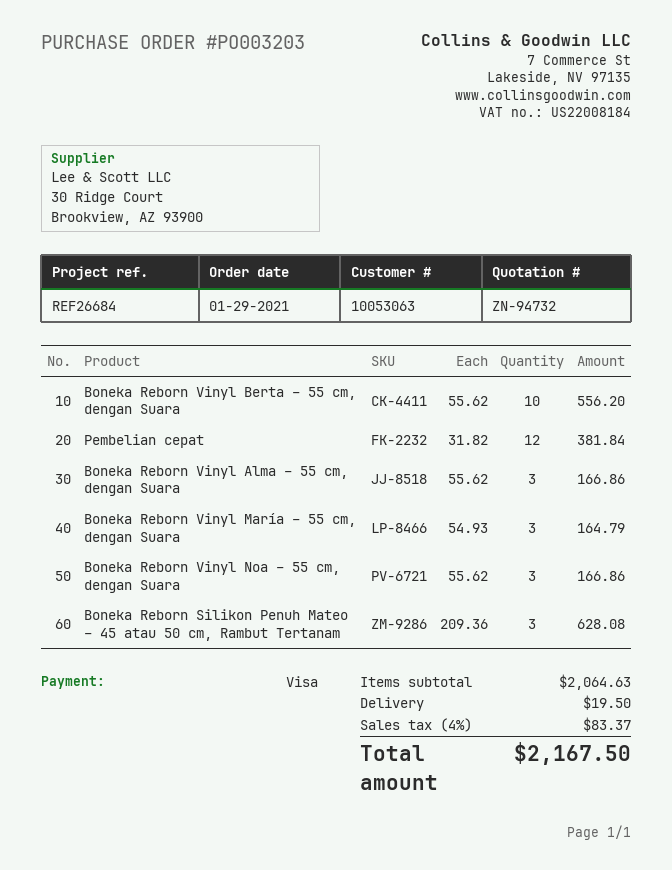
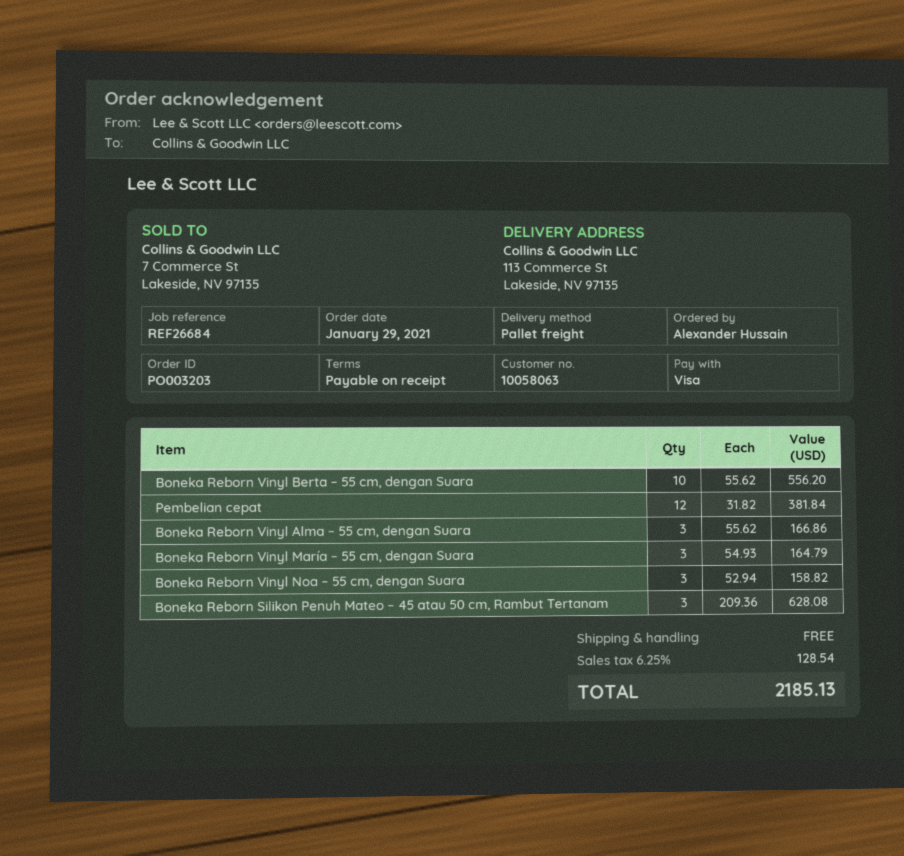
customer number: 10053063 -> 10058063
Boneka Reborn Vinyl Noa – 55 cm, dengan Suara: 3 x 55.62 = 166.86 -> 3 x 52.94 = 158.82
shipping: 19.50 -> 0.00
tax: 4% = 83.37 -> 6.25% = 128.54
total: 2167.50 -> 2185.13

